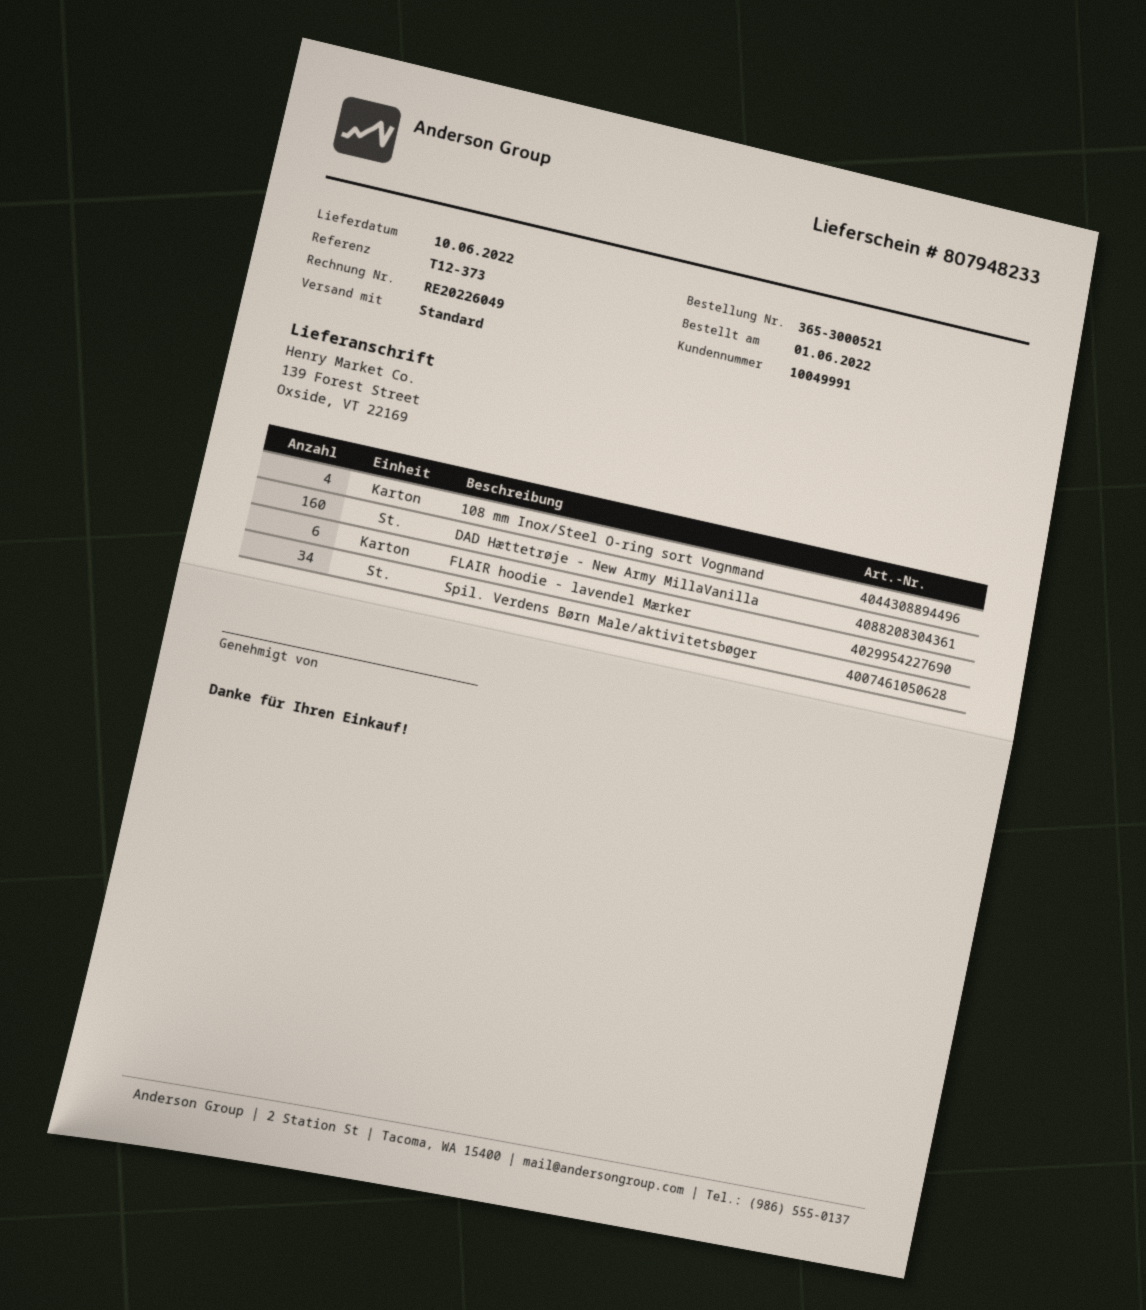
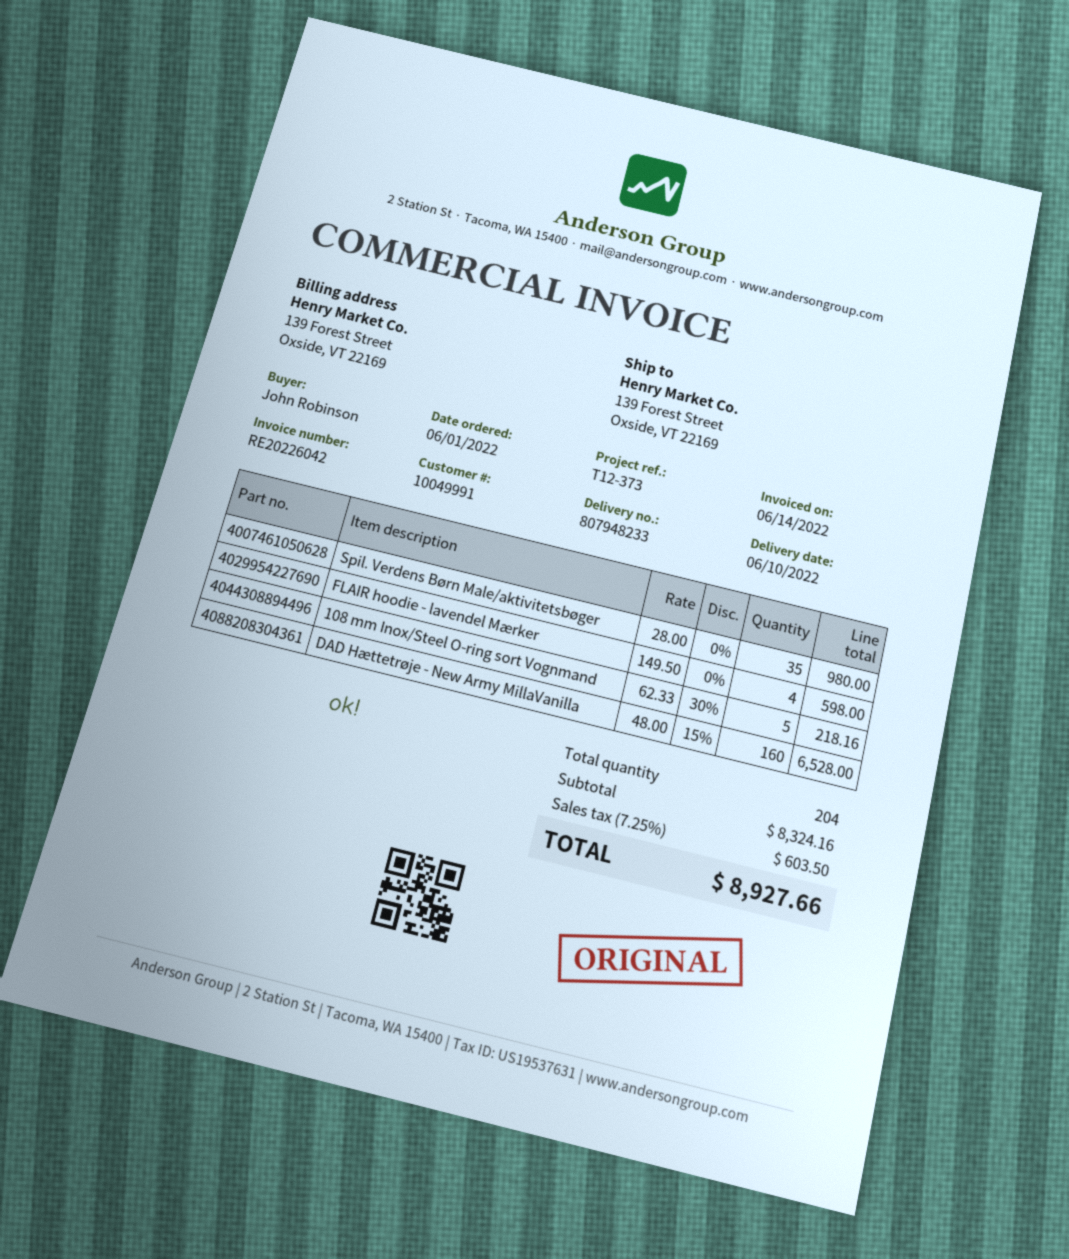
invoice number: RE20226049 -> RE20226042
108 mm Inox/Steel O-ring sort Vognmand: 4 -> 5
FLAIR hoodie - lavendel Mærker: 6 -> 4
Spil. Verdens Børn Male/aktivitetsbøger: 34 -> 35

